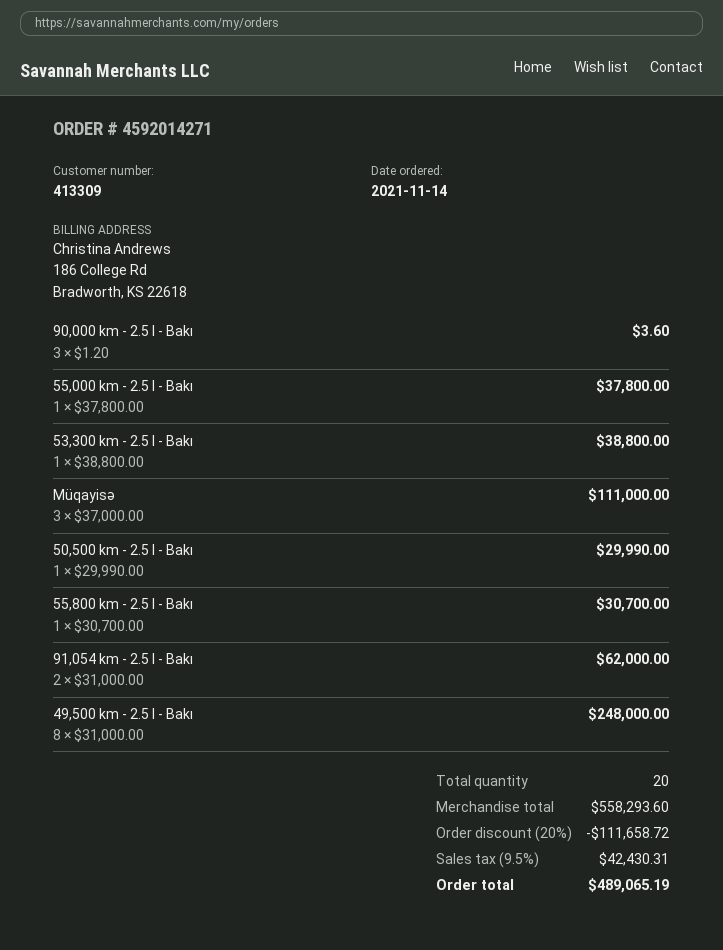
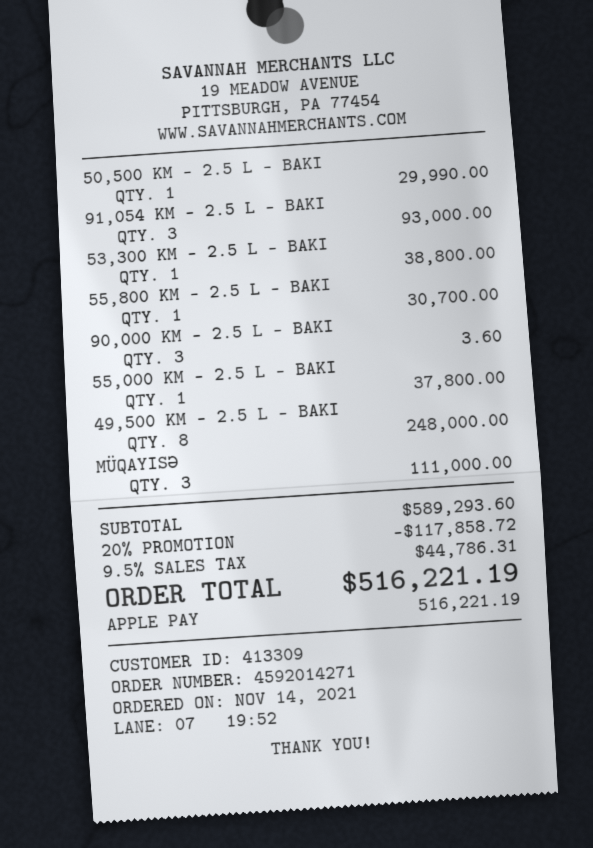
91,054 km - 2.5 l - Bakı: 2 for 62000.00 -> 3 for 93000.00
subtotal: 558293.60 -> 589293.60
discount: 20% = 111658.72 -> 20% = 117858.72
tax: 9.5% = 42430.31 -> 9.5% = 44786.31
total: 489065.19 -> 516221.19

